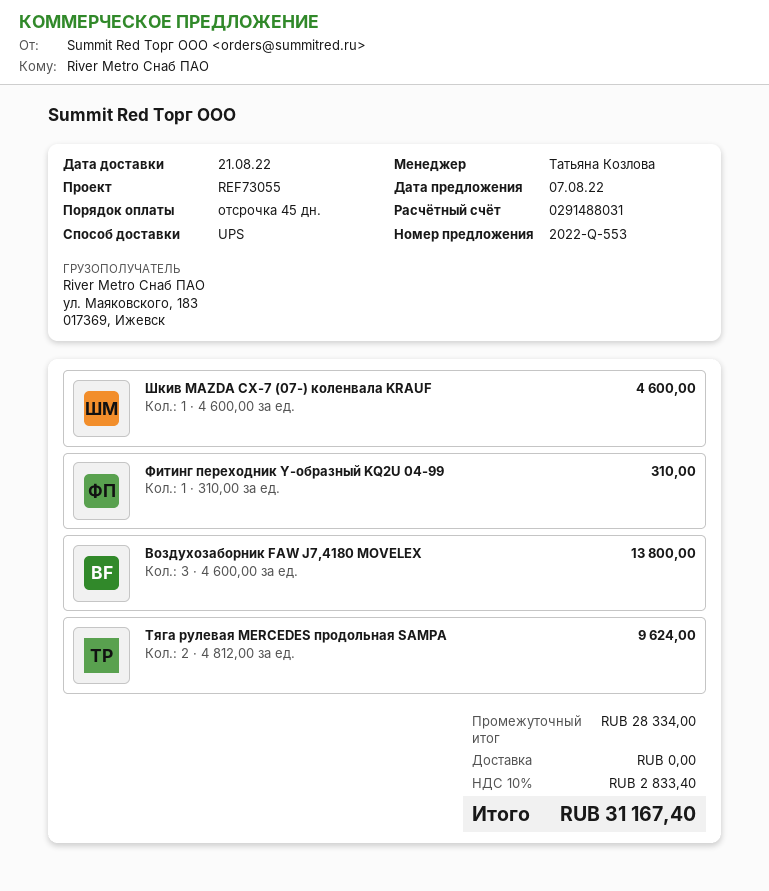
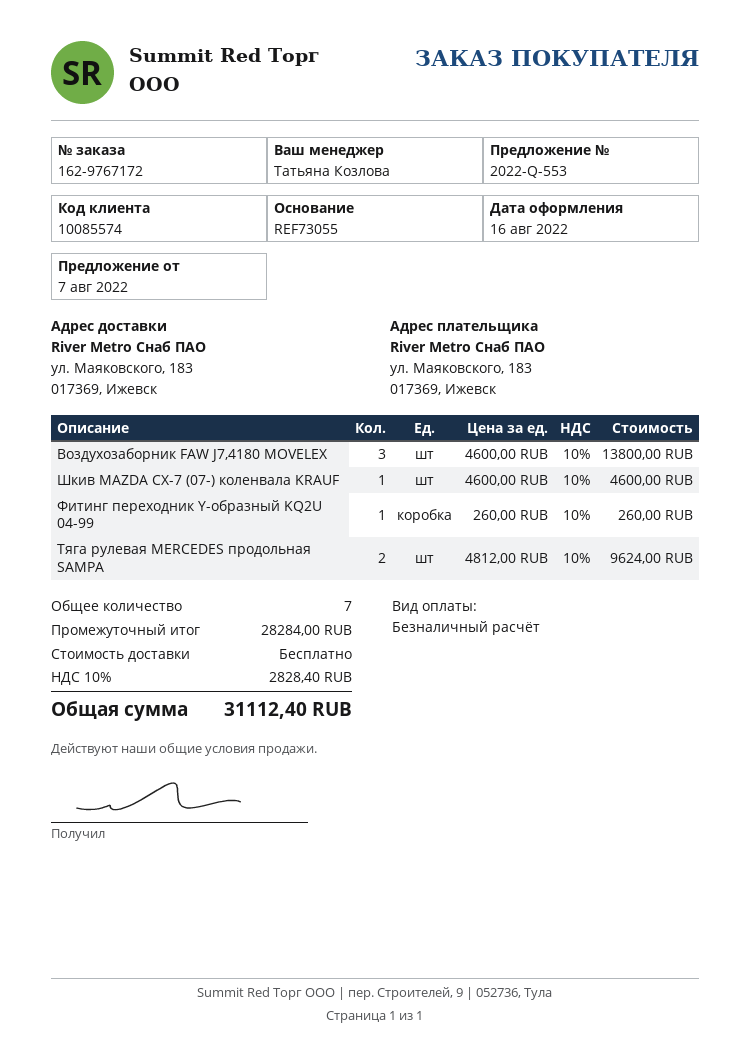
Фитинг переходник Y-образный KQ2U 04-99: 1 x 310.00 = 310.00 -> 1 x 260.00 = 260.00
subtotal: 28334.00 -> 28284.00
tax: 10% = 2833.40 -> 10% = 2828.40
total: 31167.40 -> 31112.40

